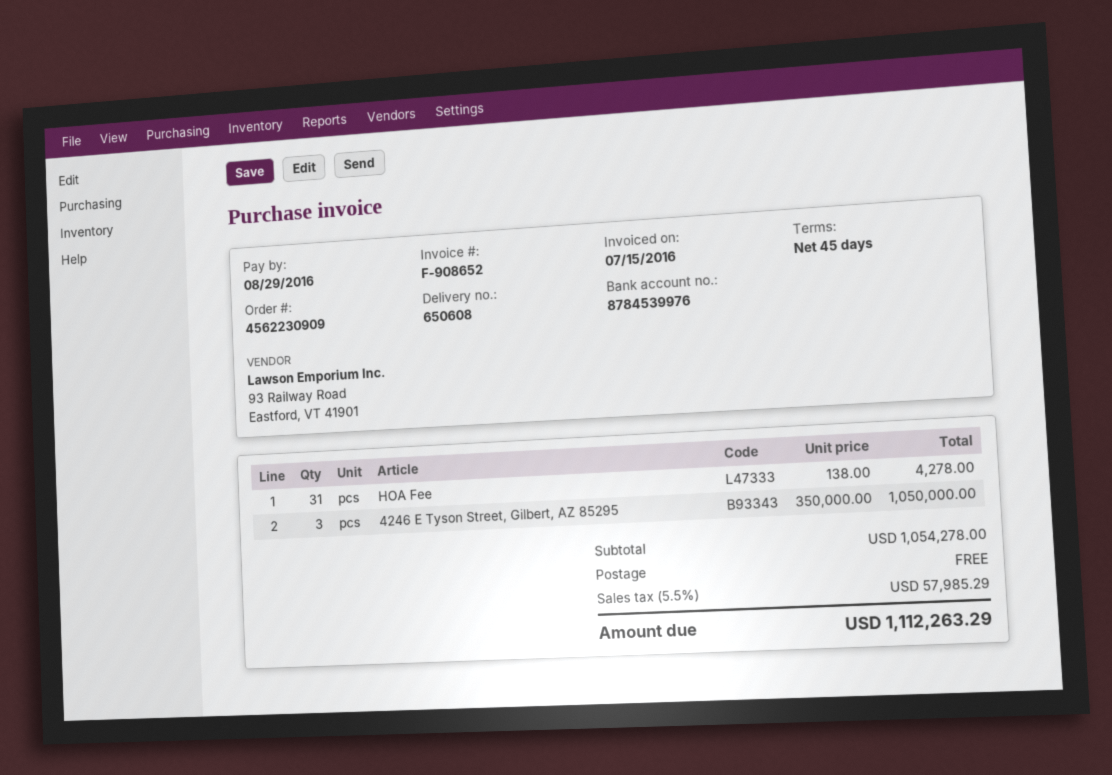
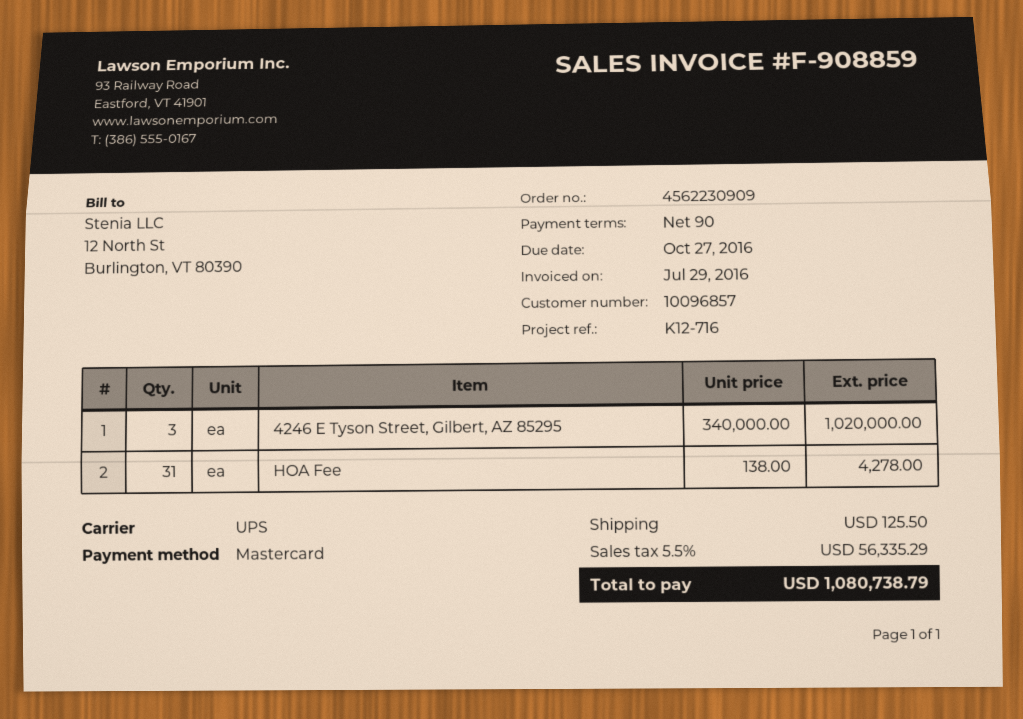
invoice number: F-908652 -> F-908859
invoice date: 2016-07-15 -> 2016-07-29
payment terms: 45 days -> 90 days
due date: 2016-08-29 -> 2016-10-27
4246 E Tyson Street, Gilbert, AZ 85295: 3 x 350000.00 = 1050000.00 -> 3 x 340000.00 = 1020000.00
shipping: 0.00 -> 125.50
tax: 5.5% = 57985.29 -> 5.5% = 56335.29
total: 1112263.29 -> 1080738.79

